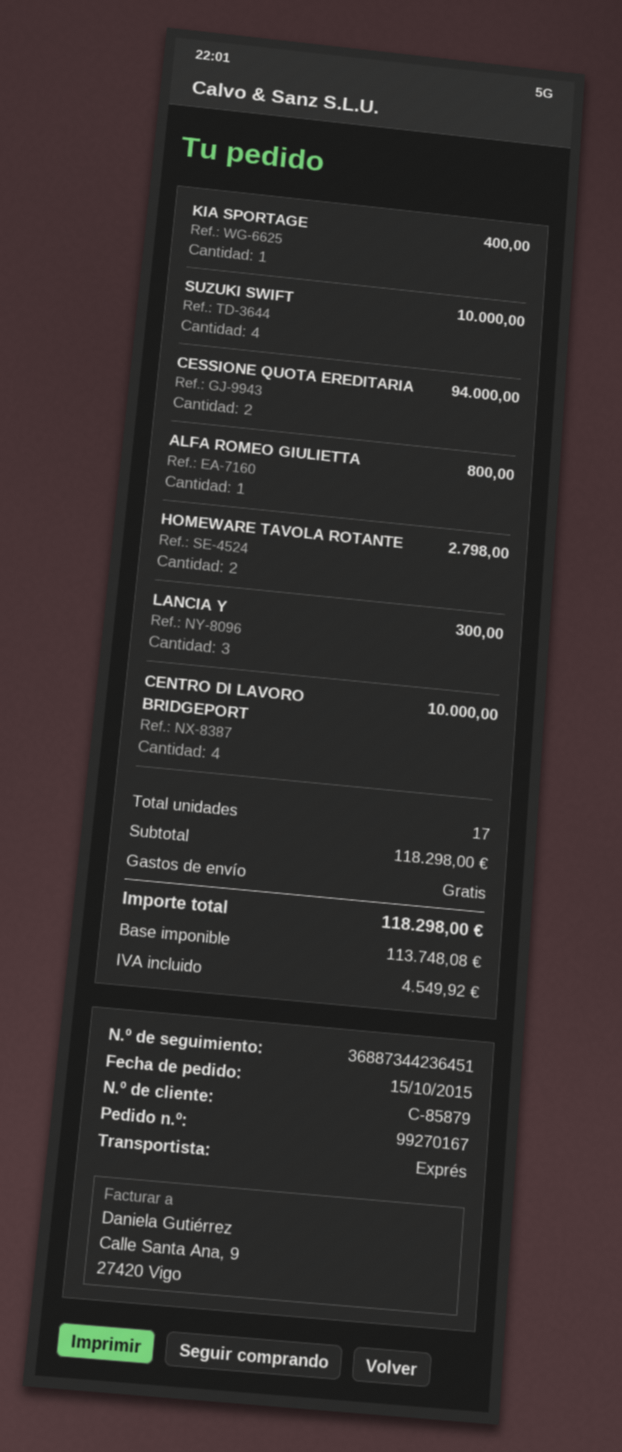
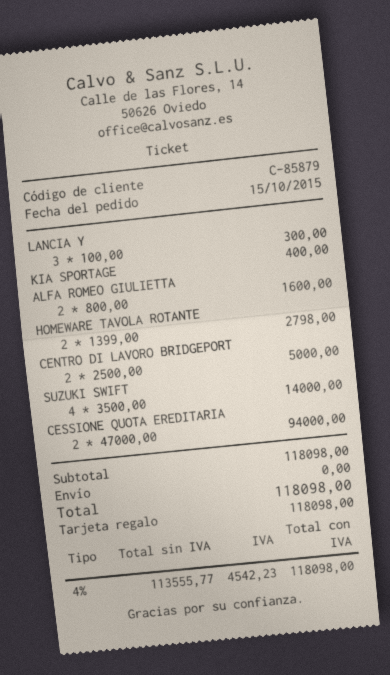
SUZUKI SWIFT: 4 for 10000.00 -> 4 for 14000.00
ALFA ROMEO GIULIETTA: 1 for 800.00 -> 2 for 1600.00
CENTRO DI LAVORO BRIDGEPORT: 4 for 10000.00 -> 2 for 5000.00
subtotal: 118298.00 -> 118098.00
net: 113748.08 -> 113555.77
tax: 4549.92 -> 4542.23
total: 118298.00 -> 118098.00

